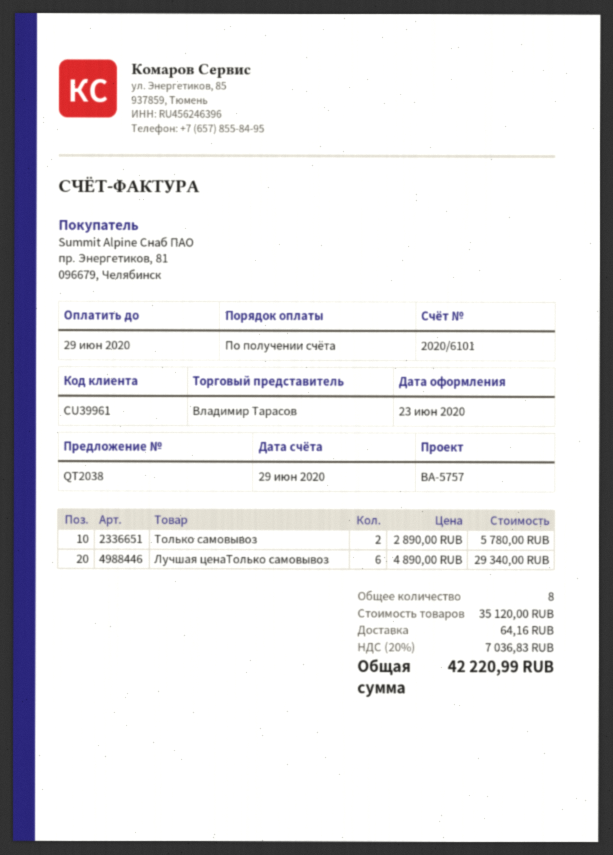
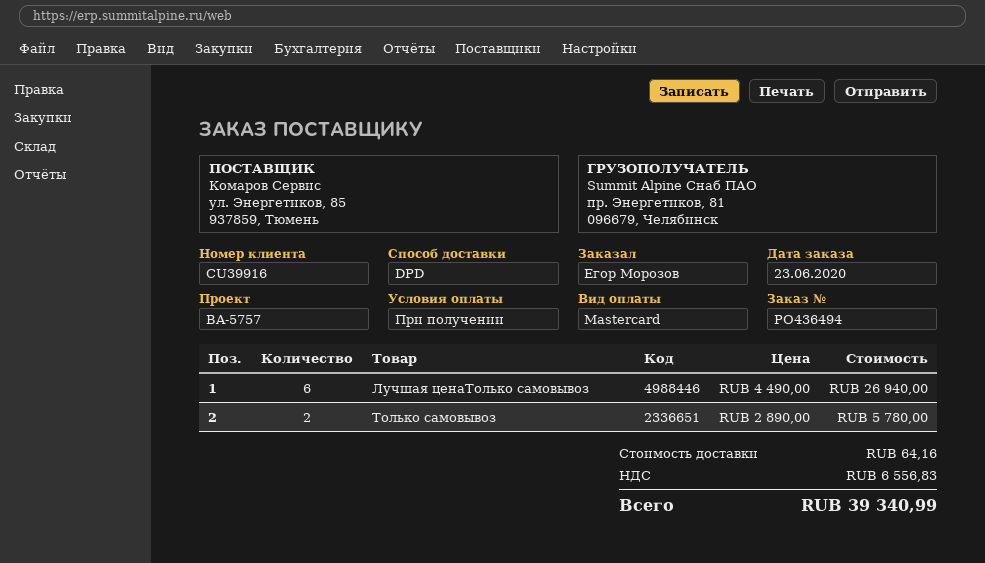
customer number: CU39961 -> CU39916
Лучшая ценаТолько самовывоз: 6 x 4890.00 = 29340.00 -> 6 x 4490.00 = 26940.00
tax: 7036.83 -> 6556.83
total: 42220.99 -> 39340.99

